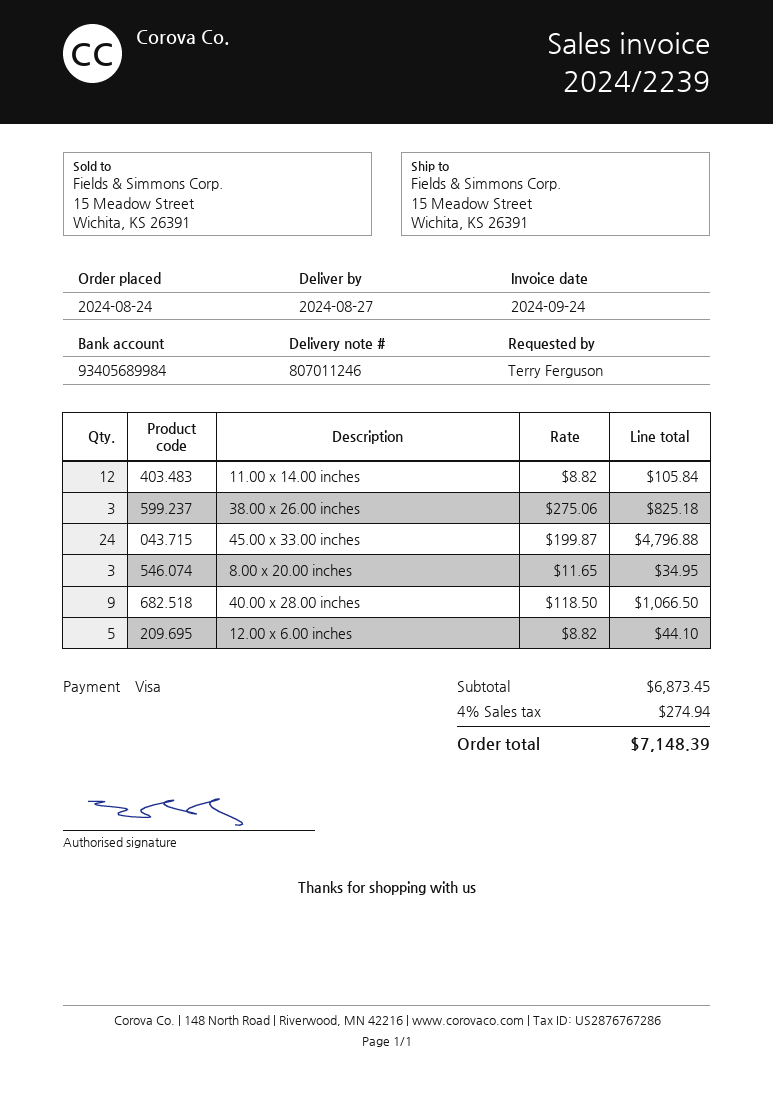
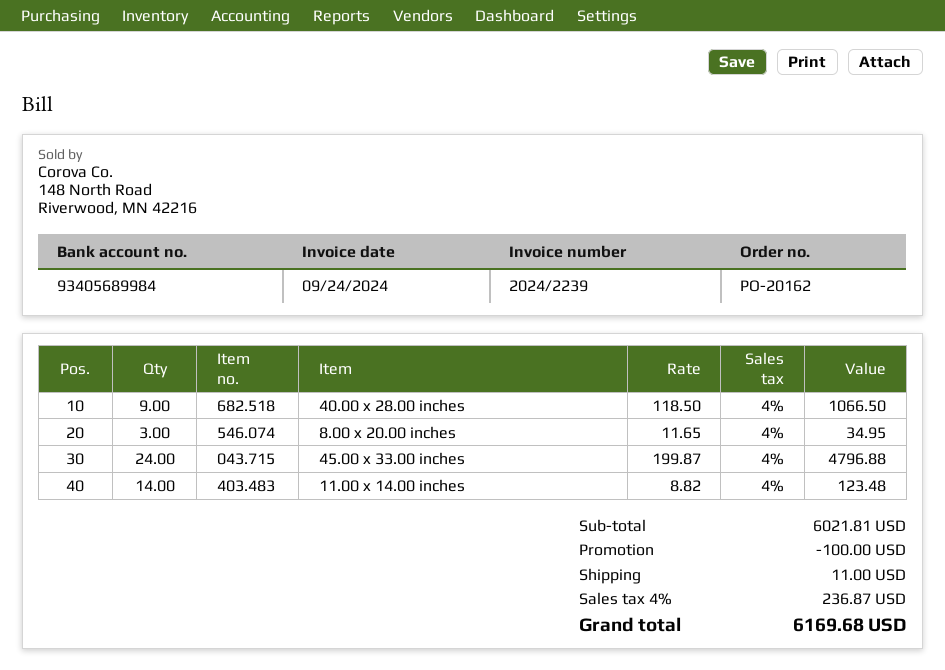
11.00 x 14.00 inches: 12 x 8.82 = 105.84 -> 14 x 8.82 = 123.48
38.00 x 26.00 inches: 3 x 275.06 = 825.18 -> none
12.00 x 6.00 inches: 5 x 8.82 = 44.10 -> none
subtotal: 6873.45 -> 6021.81
discount: none -> 100.00
shipping: none -> 11.00
tax: 4% = 274.94 -> 4% = 236.87
total: 7148.39 -> 6169.68

